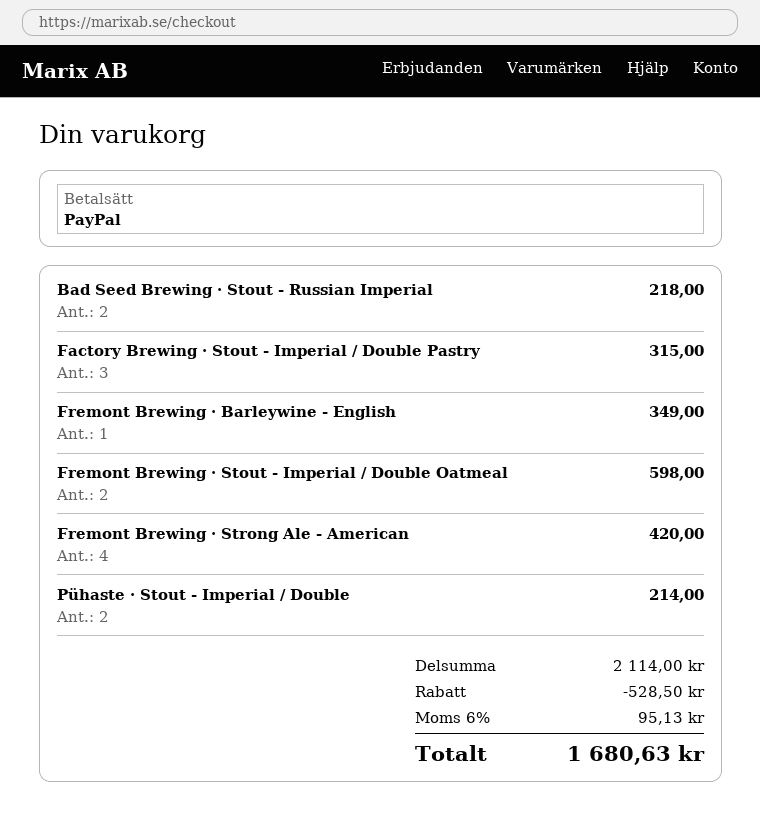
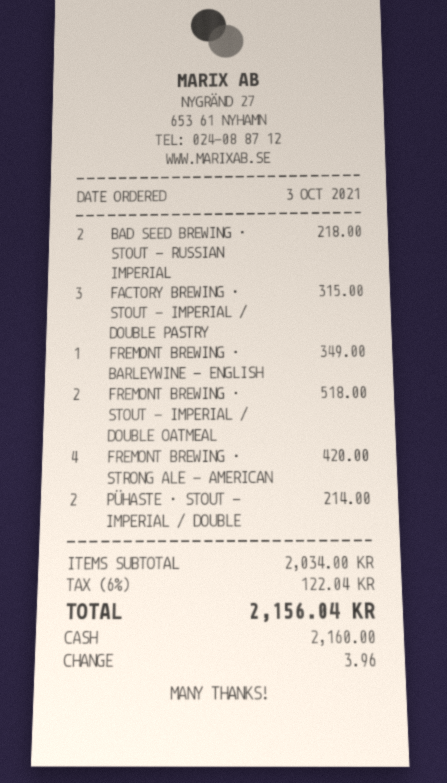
payment method: PayPal -> cash
Fremont Brewing · Stout - Imperial / Double Oatmeal: 2 for 598.00 -> 2 for 518.00
subtotal: 2114.00 -> 2034.00
discount: 528.50 -> none
tax: 6% = 95.13 -> 6% = 122.04
total: 1680.63 -> 2156.04

